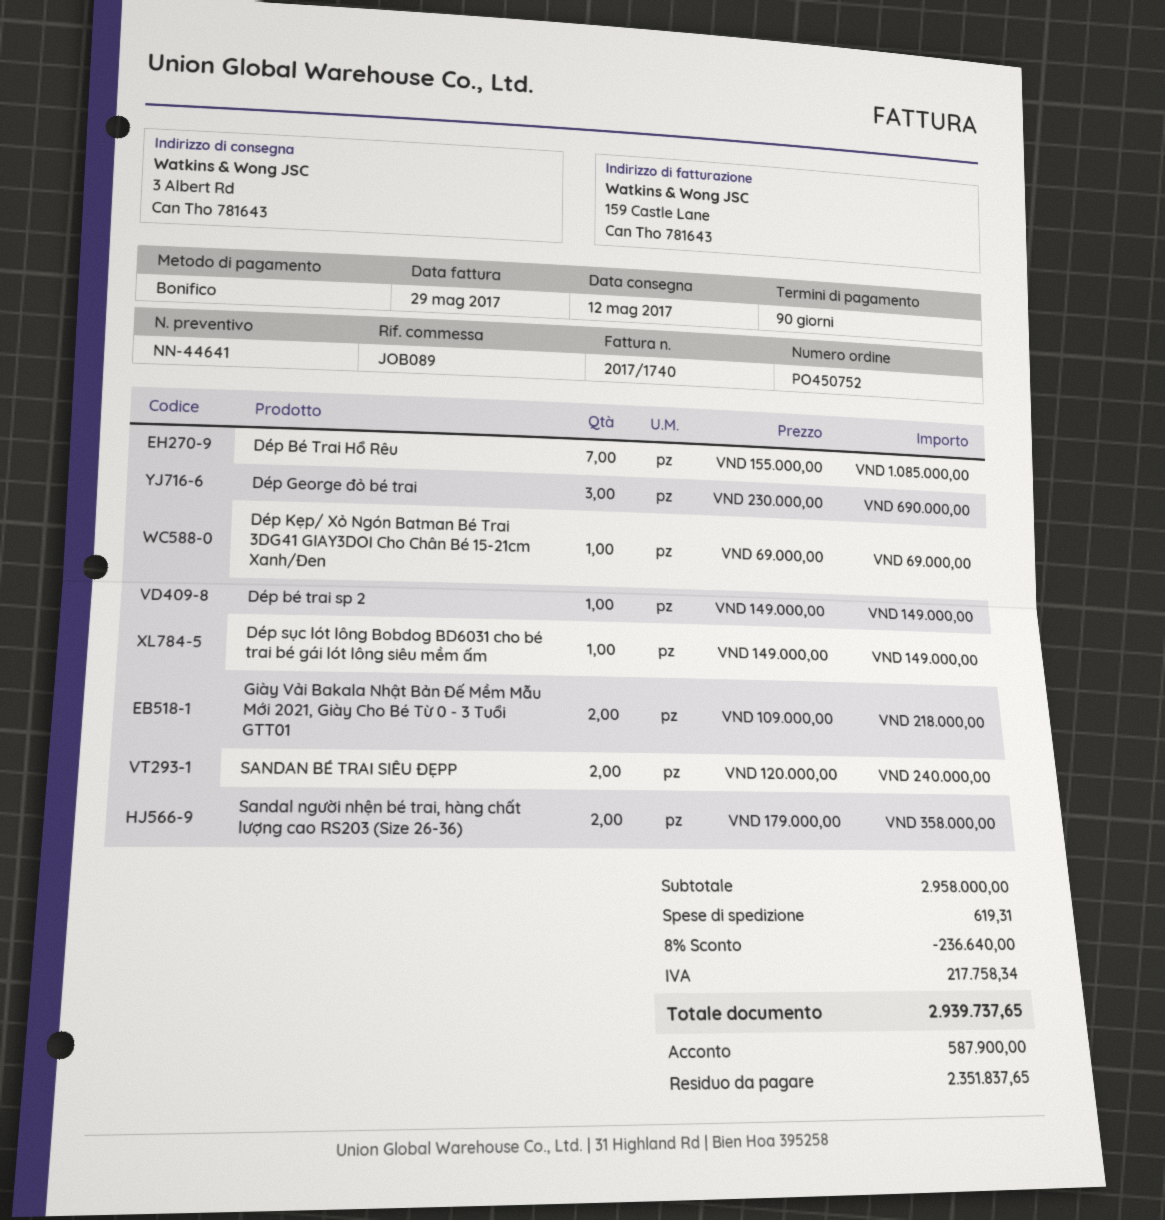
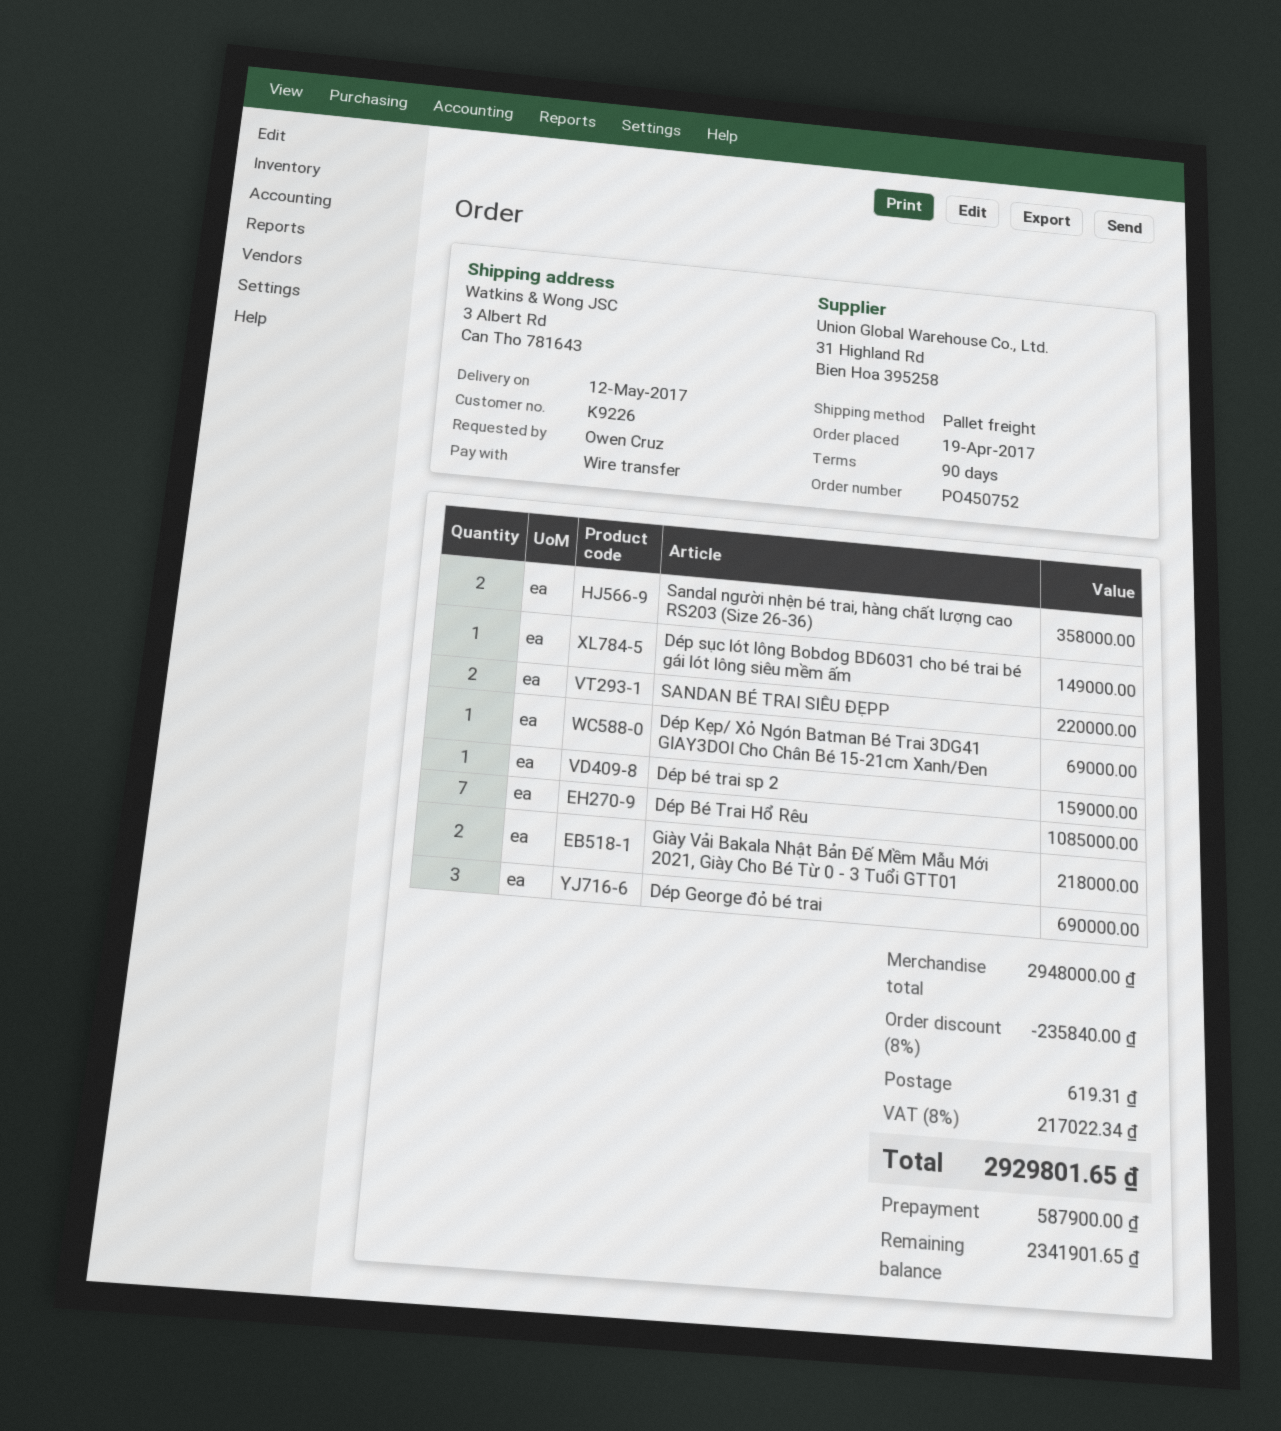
Dép bé trai sp 2: 1 for 149000.00 -> 1 for 159000.00
SANDAN BÉ TRAI SIÊU ĐẸPP: 2 for 240000.00 -> 2 for 220000.00
subtotal: 2958000.00 -> 2948000.00
discount: 8% = 236640.00 -> 8% = 235840.00
tax: 217758.34 -> 217022.34
total: 2939737.65 -> 2929801.65
balance: 2351837.65 -> 2341901.65

